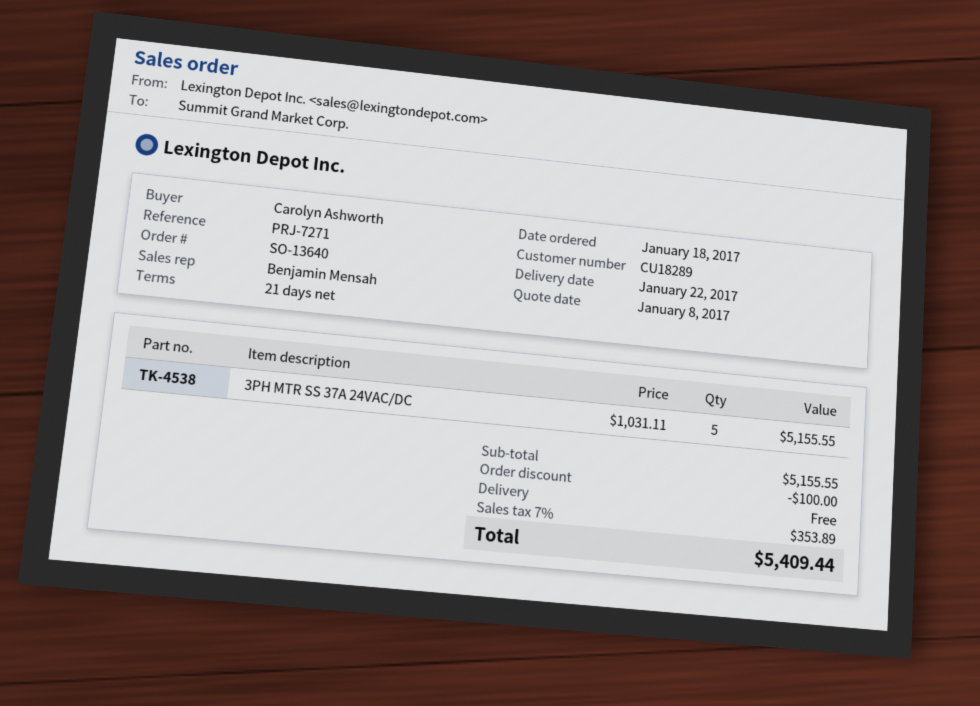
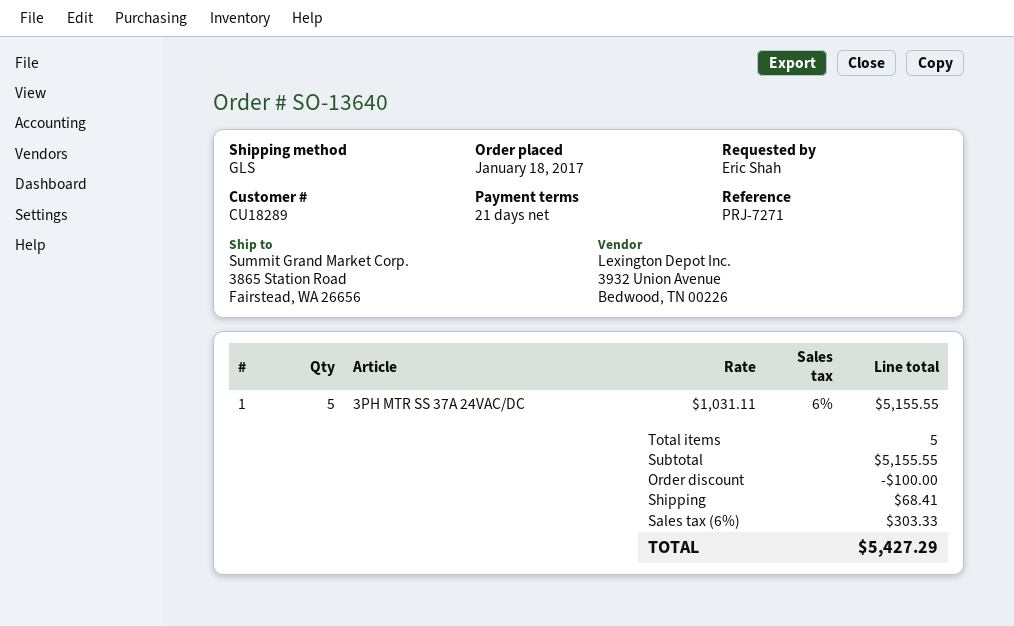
ordered by: Carolyn Ashworth -> Eric Shah
shipping: 0.00 -> 68.41
tax: 7% = 353.89 -> 6% = 303.33
total: 5409.44 -> 5427.29

